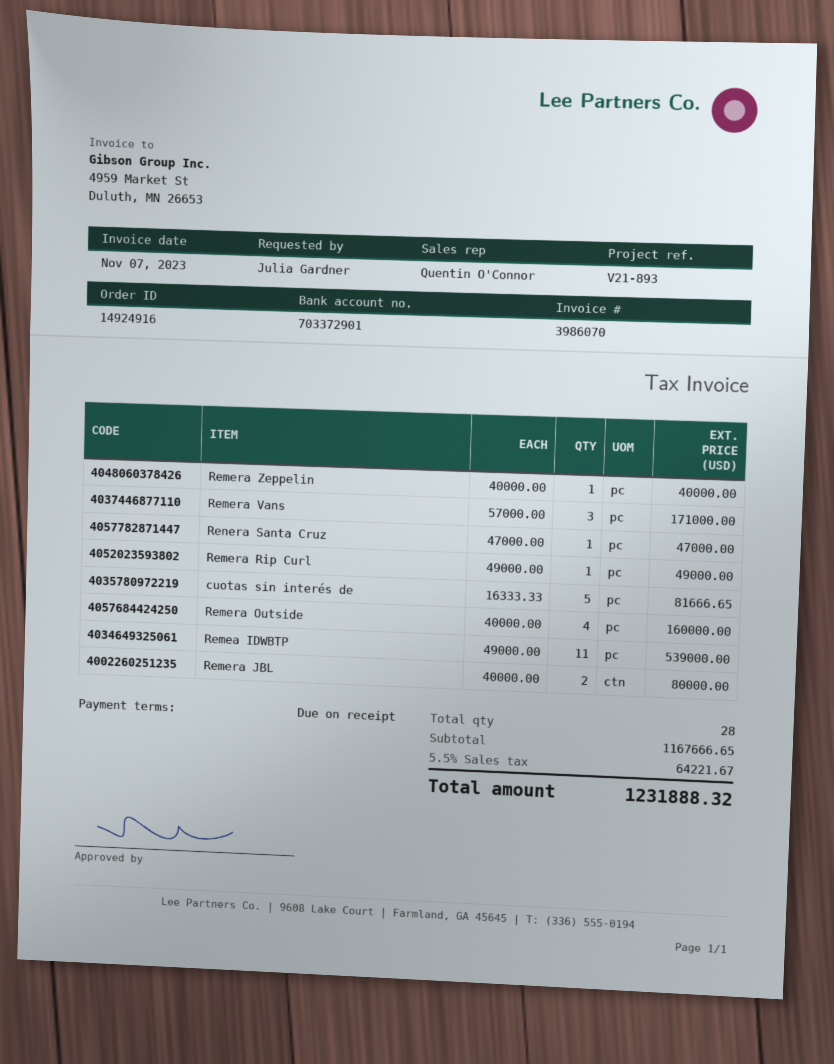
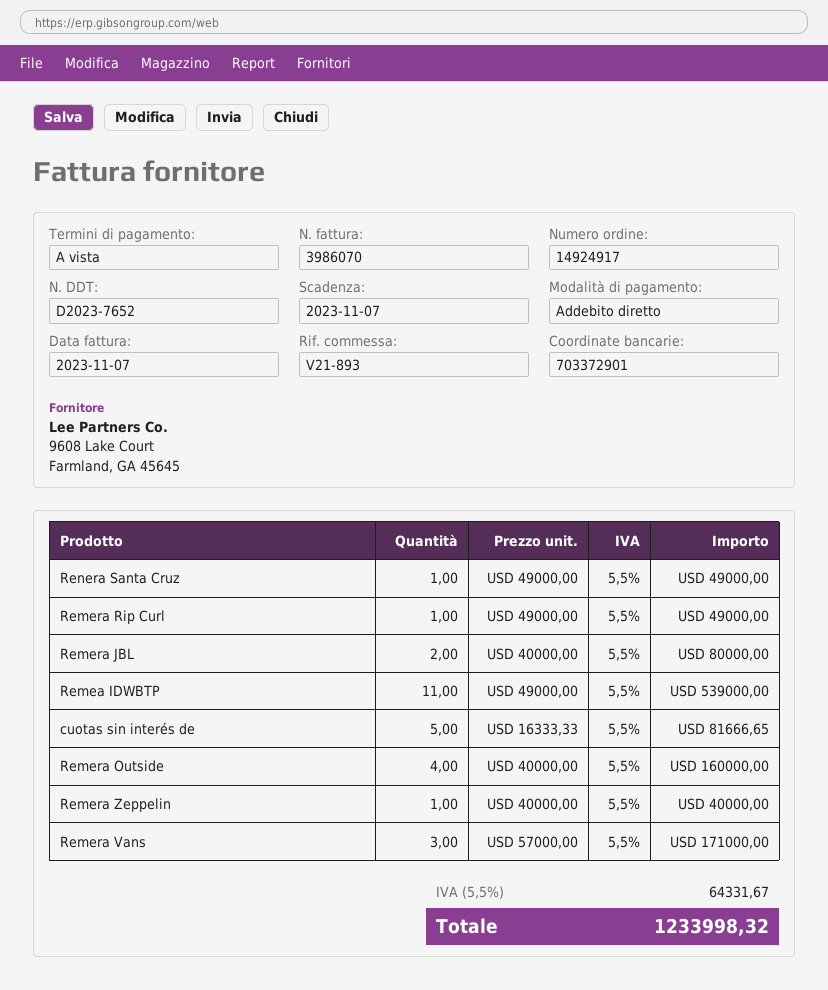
order number: 14924916 -> 14924917
Renera Santa Cruz: 1 x 47000.00 = 47000.00 -> 1 x 49000.00 = 49000.00
tax: 5.5% = 64221.67 -> 5.5% = 64331.67
total: 1231888.32 -> 1233998.32

